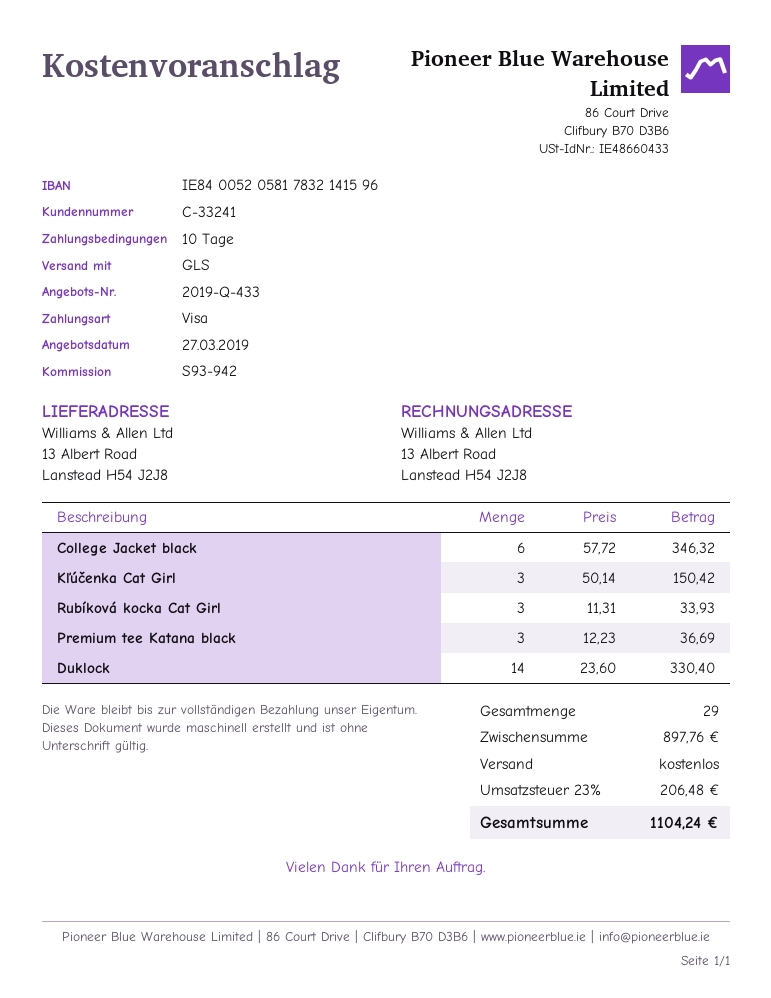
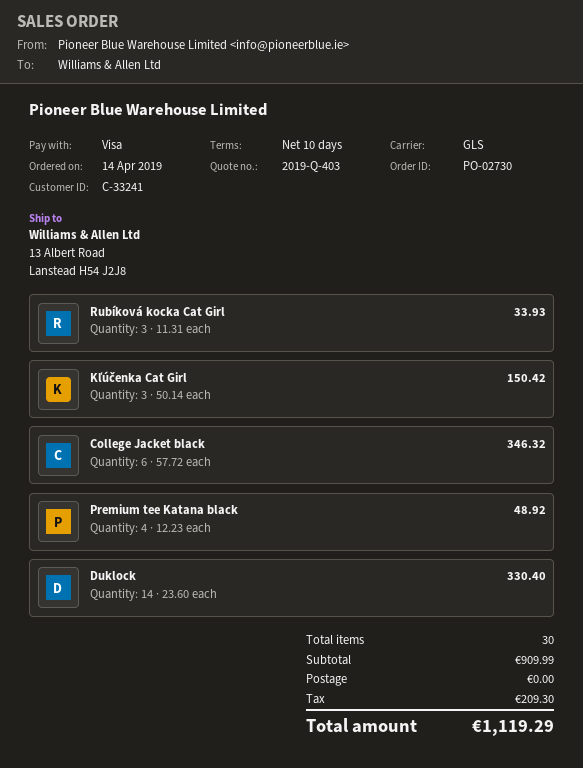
quote number: 2019-Q-433 -> 2019-Q-403
Premium tee Katana black: 3 x 12.23 = 36.69 -> 4 x 12.23 = 48.92
total quantity: 29 -> 30
subtotal: 897.76 -> 909.99
tax: 206.48 -> 209.30
total: 1104.24 -> 1119.29

